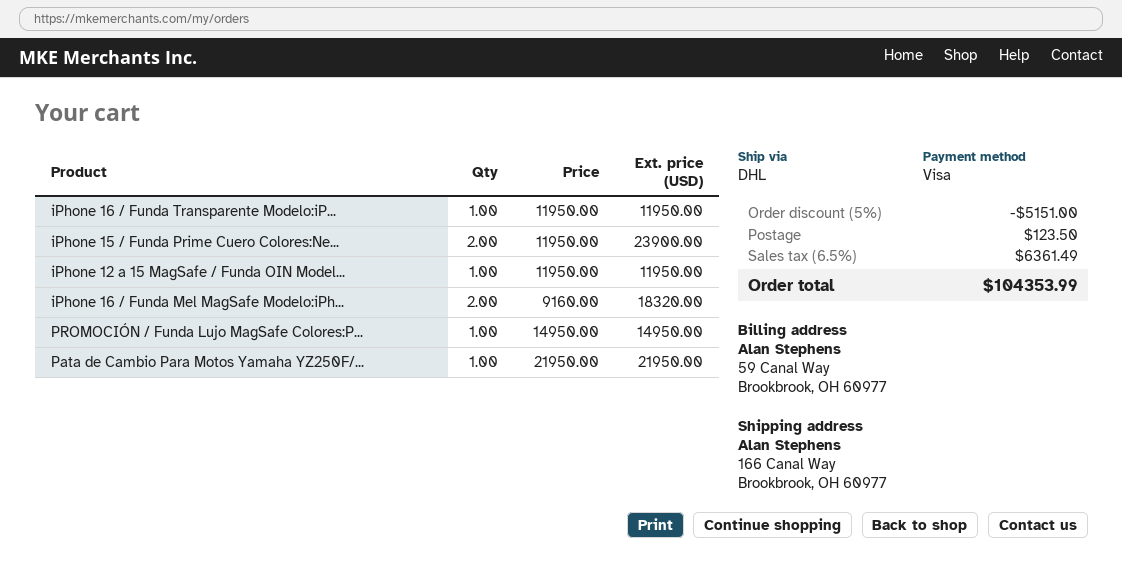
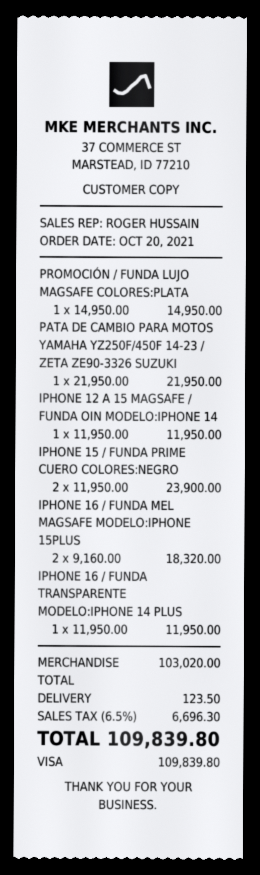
discount: 5% = 5151.00 -> none
tax: 6.5% = 6361.49 -> 6.5% = 6696.30
total: 104353.99 -> 109839.80

